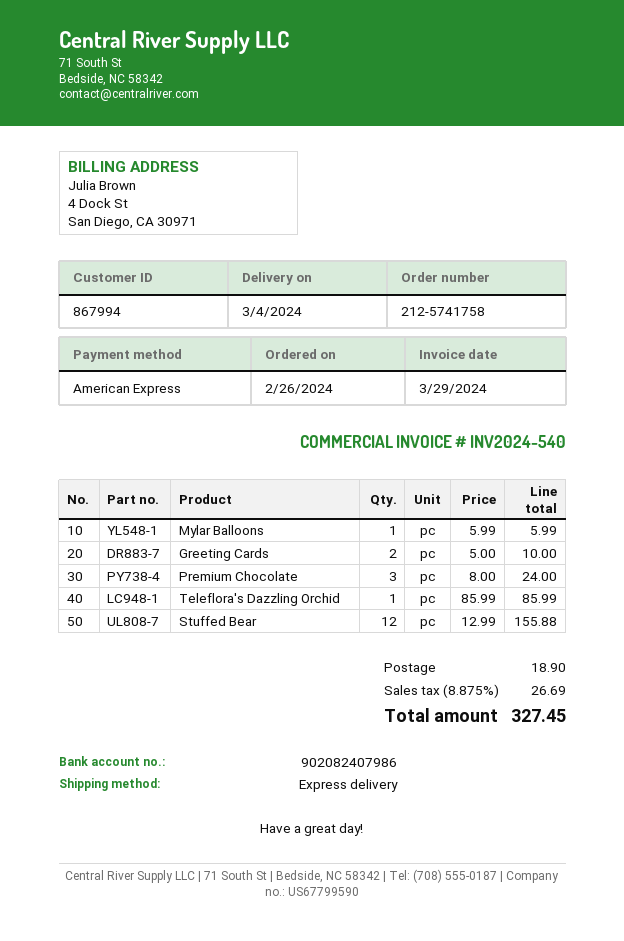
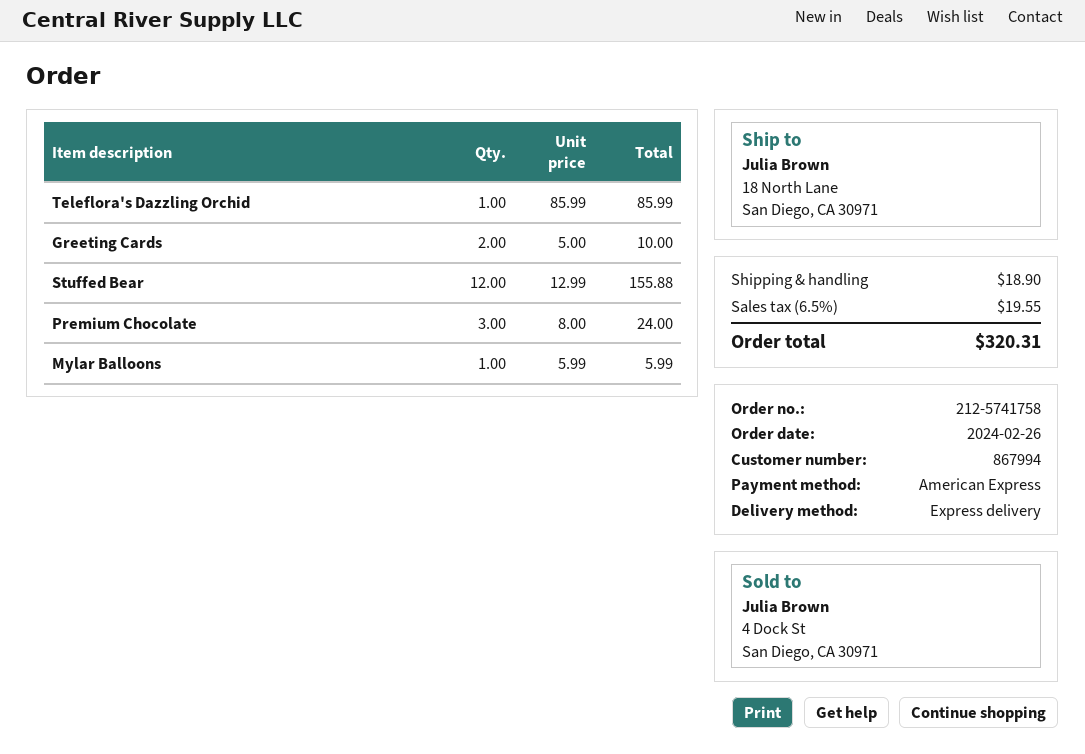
tax: 8.875% = 26.69 -> 6.5% = 19.55
total: 327.45 -> 320.31

